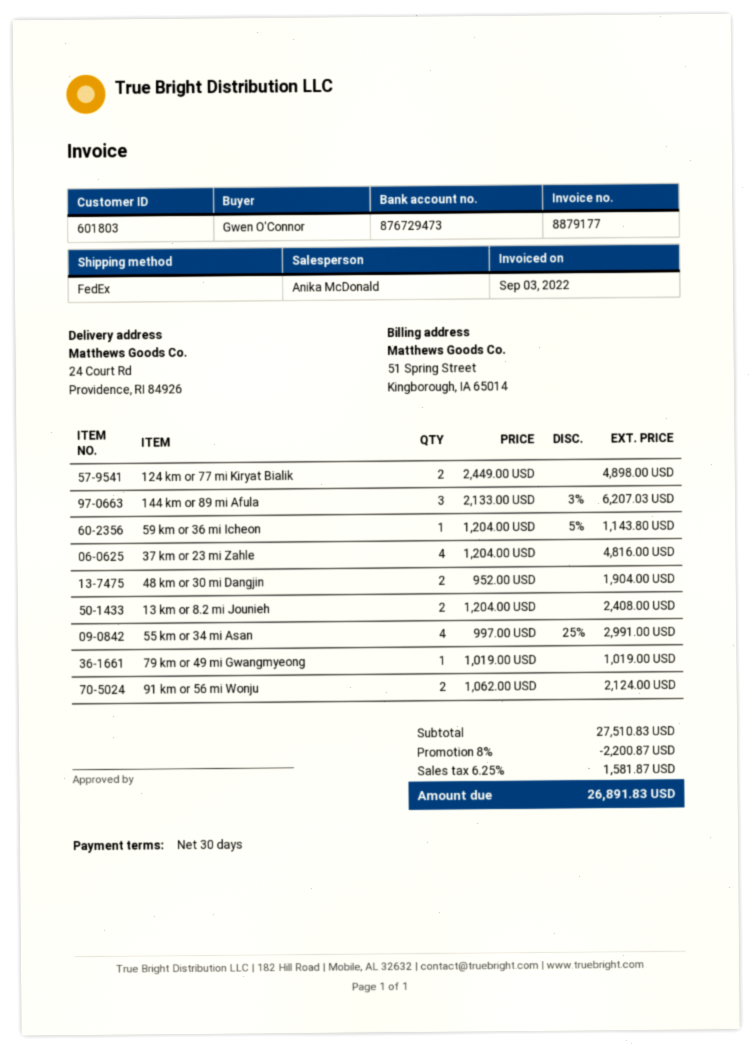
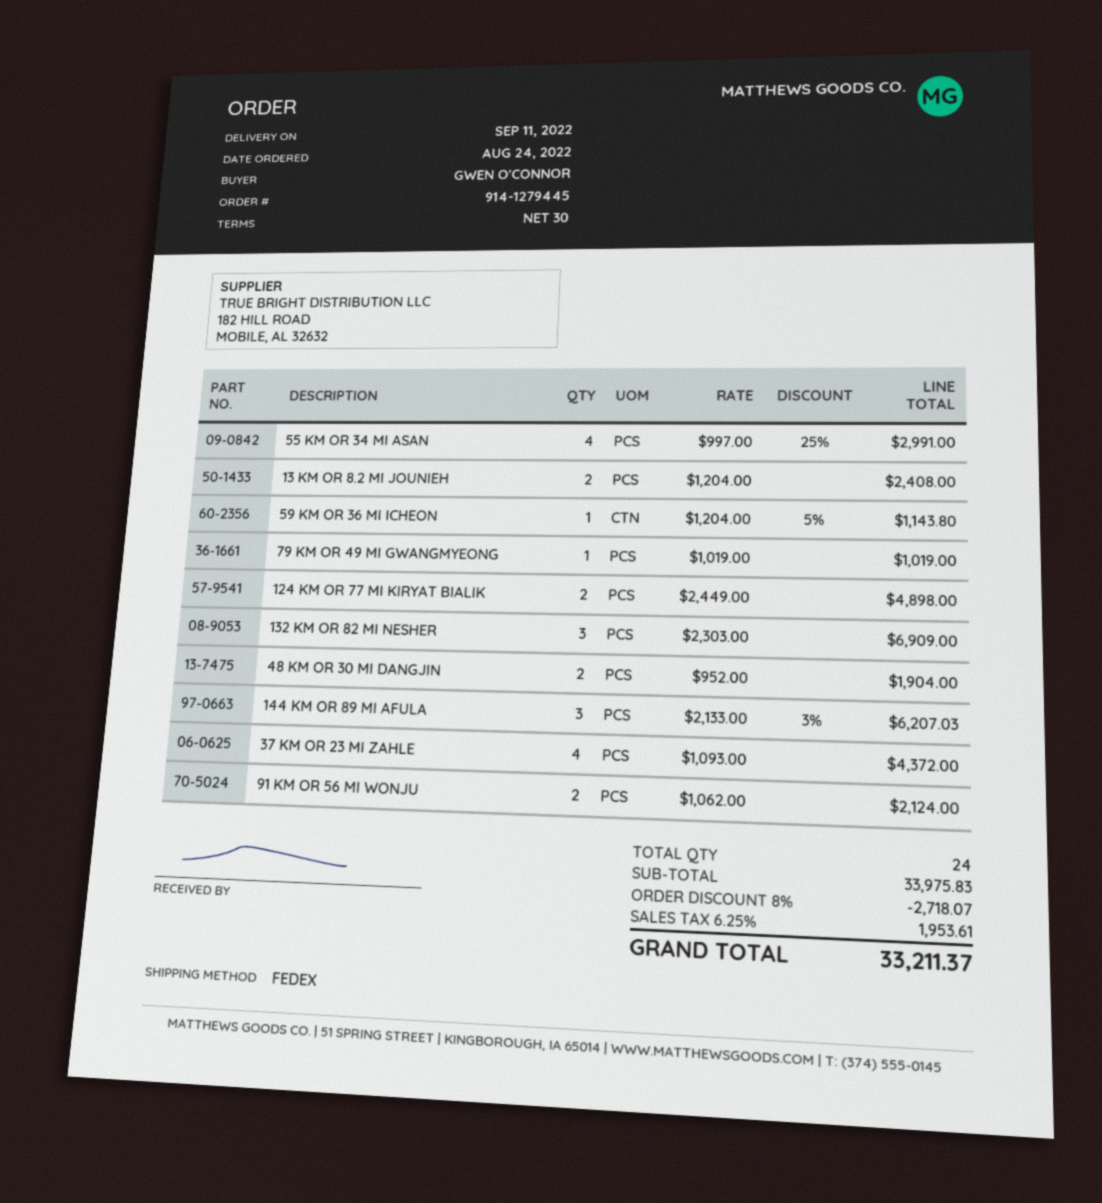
37 km or 23 mi Zahle: 4 x 1204.00 = 4816.00 -> 4 x 1093.00 = 4372.00
132 KM OR 82 MI NESHER: none -> 3 x 2303.00 = 6909.00
subtotal: 27510.83 -> 33975.83
discount: 8% = 2200.87 -> 8% = 2718.07
tax: 6.25% = 1581.87 -> 6.25% = 1953.61
total: 26891.83 -> 33211.37

